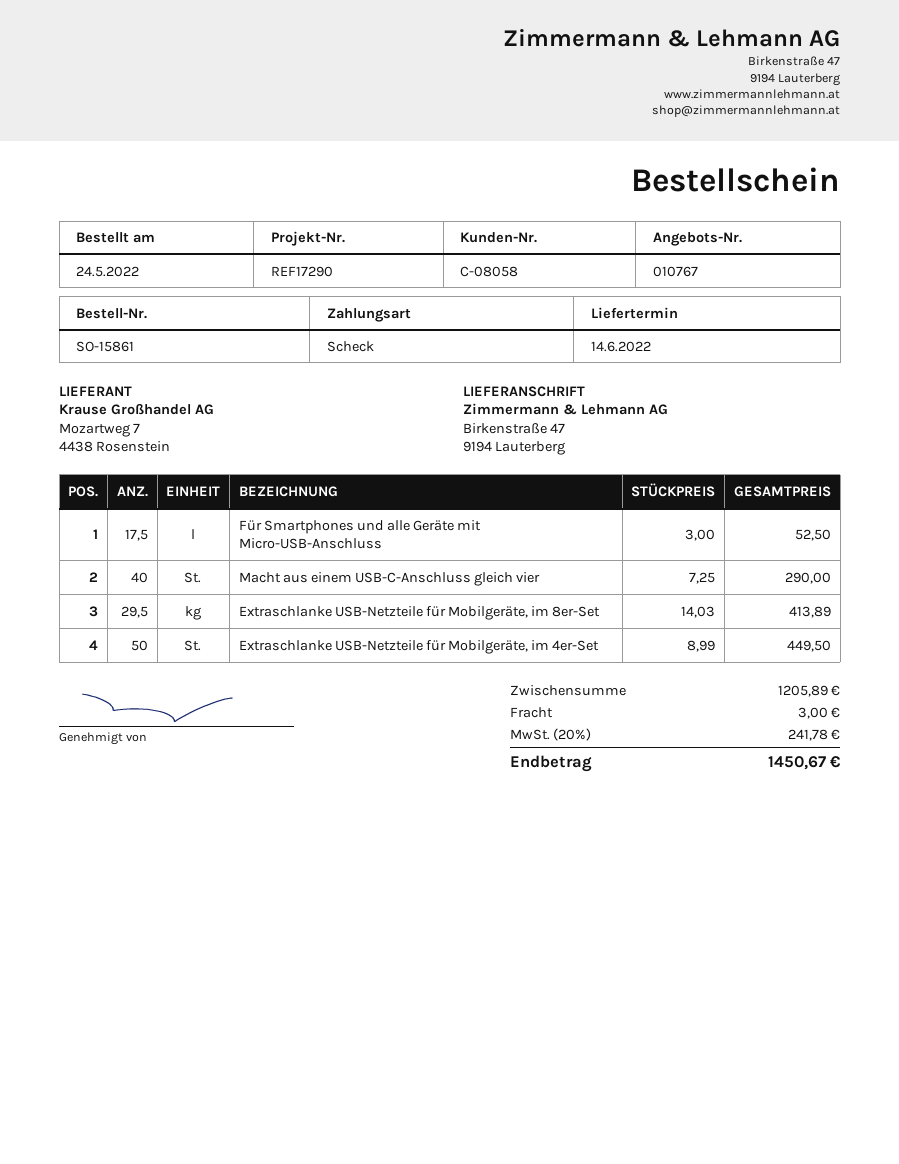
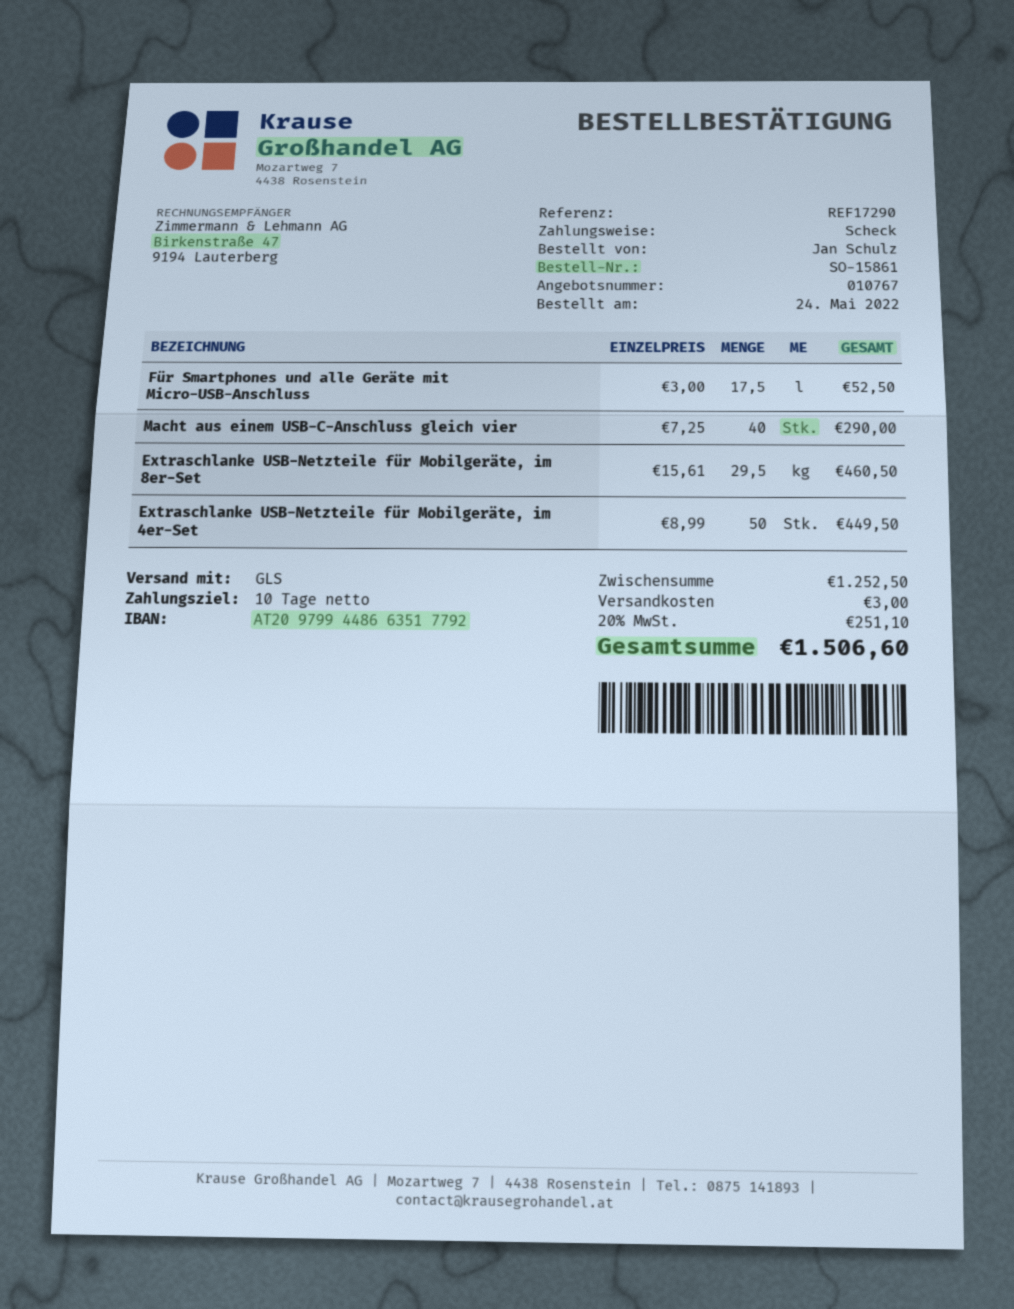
Extraschlanke USB-Netzteile für Mobilgeräte, im 8er-Set: 29.5 x 14.03 = 413.89 -> 29.5 x 15.61 = 460.50
subtotal: 1205.89 -> 1252.50
tax: 20% = 241.78 -> 20% = 251.10
total: 1450.67 -> 1506.60

